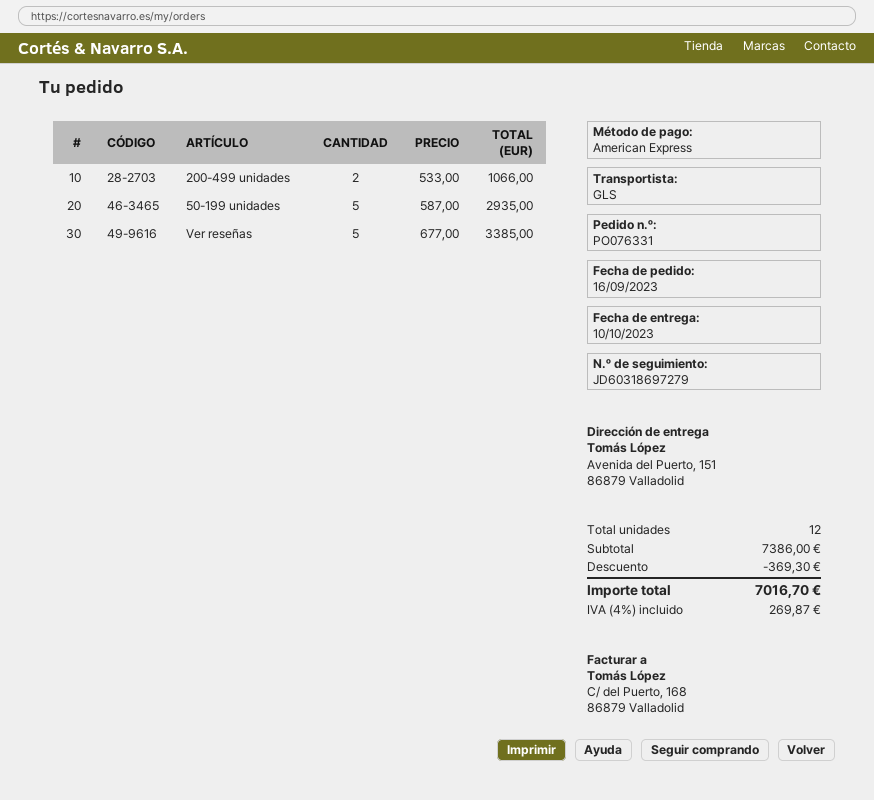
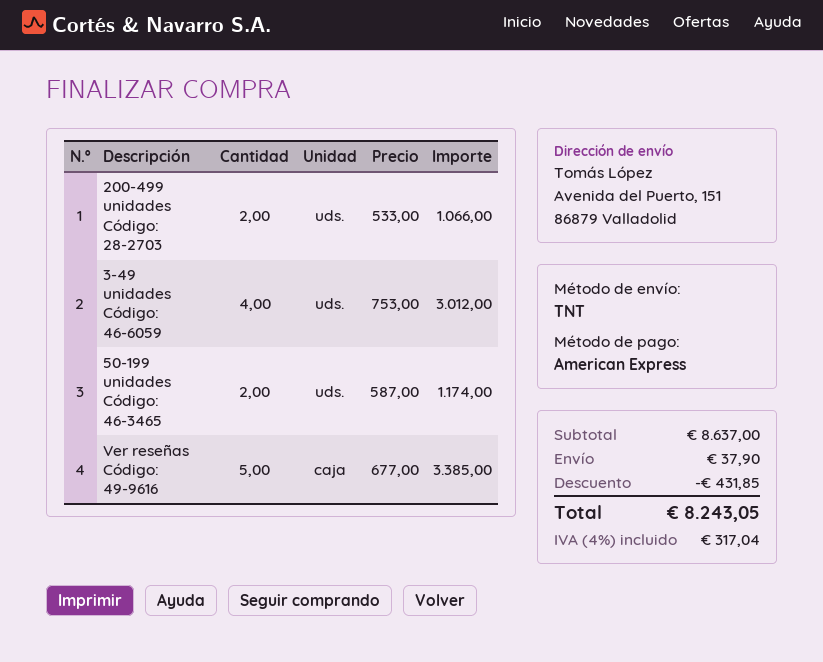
shipping method: GLS -> TNT
50-199 unidades: 5 x 587.00 = 2935.00 -> 2 x 587.00 = 1174.00
3-49 unidades: none -> 4 x 753.00 = 3012.00
subtotal: 7386.00 -> 8637.00
discount: 369.30 -> 431.85
shipping: none -> 37.90
tax: 4% = 269.87 -> 4% = 317.04
total: 7016.70 -> 8243.05

